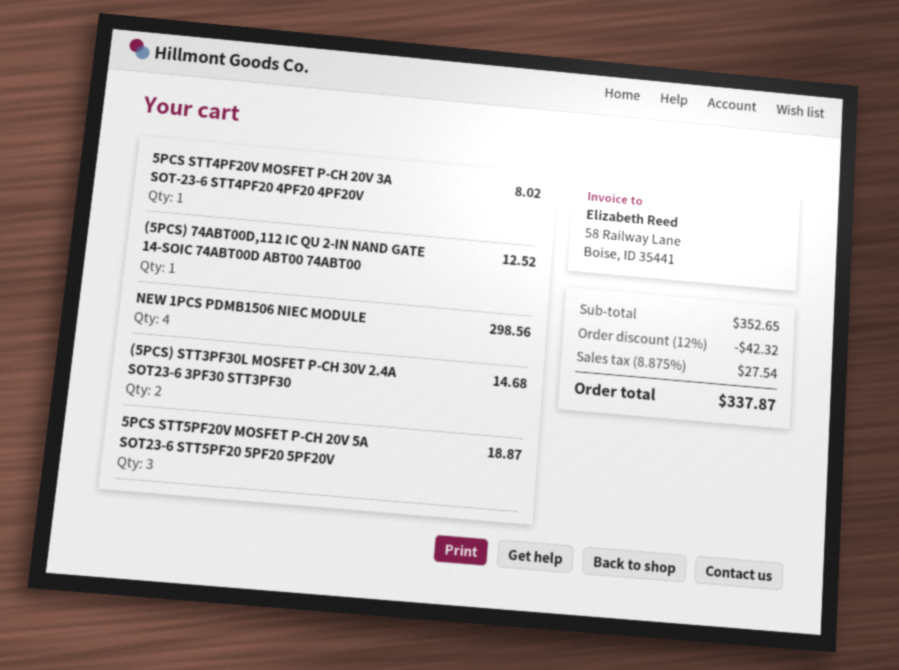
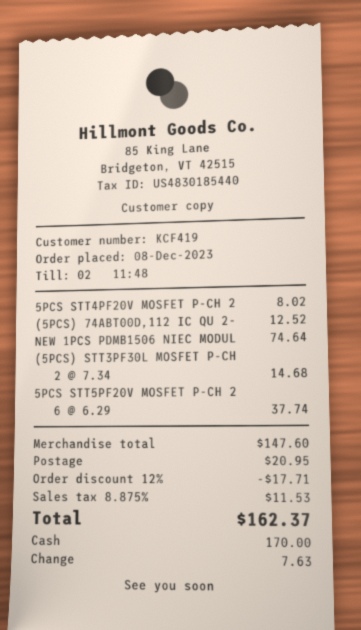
NEW 1PCS PDMB1506 NIEC MODULE: 4 for 298.56 -> 1 for 74.64
5PCS STT5PF20V MOSFET P-CH 20V 5A SOT23-6 STT5PF20 5PF20 5PF20V: 3 for 18.87 -> 6 for 37.74
subtotal: 352.65 -> 147.60
discount: 12% = 42.32 -> 12% = 17.71
shipping: none -> 20.95
tax: 8.875% = 27.54 -> 8.875% = 11.53
total: 337.87 -> 162.37

